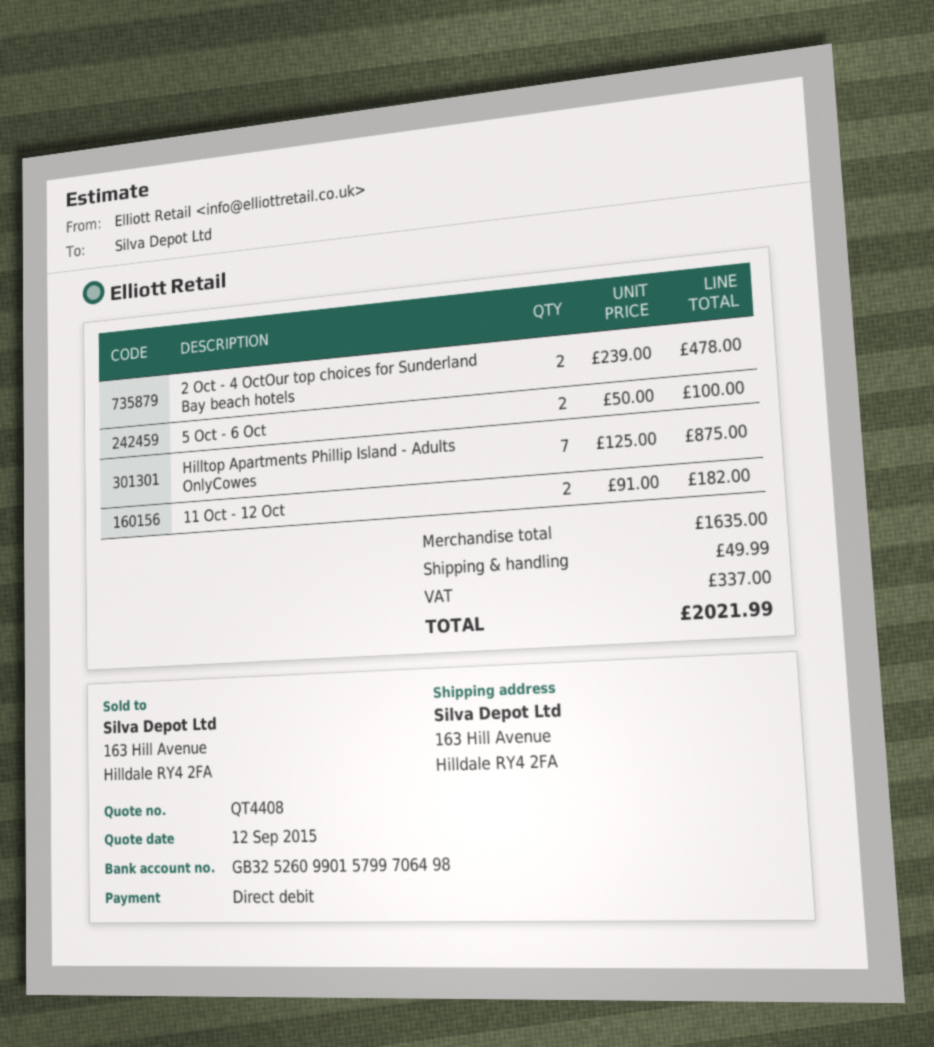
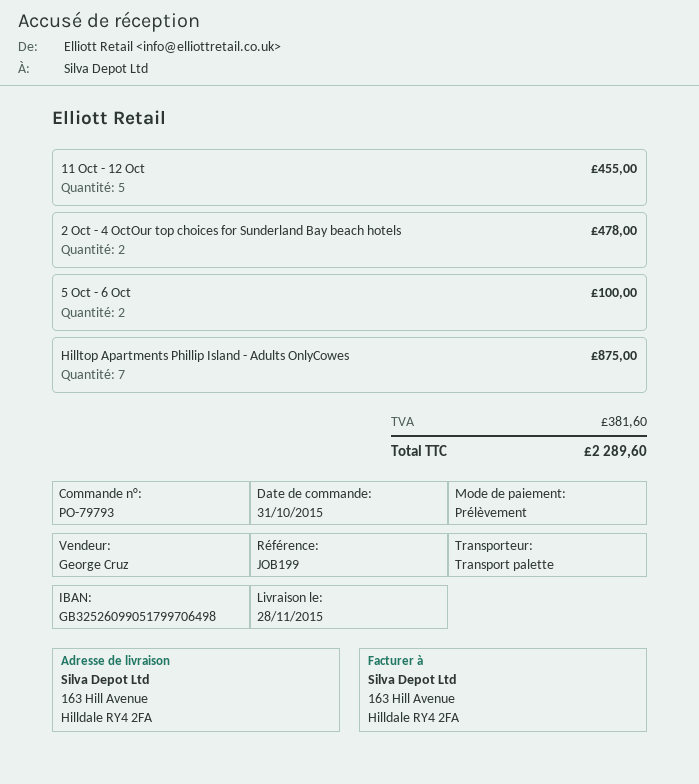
bank account: GB32526099015799706498 -> GB32526099051799706498
11 Oct - 12 Oct: 2 for 182.00 -> 5 for 455.00
shipping: 49.99 -> none
tax: 337.00 -> 381.60
total: 2021.99 -> 2289.60

